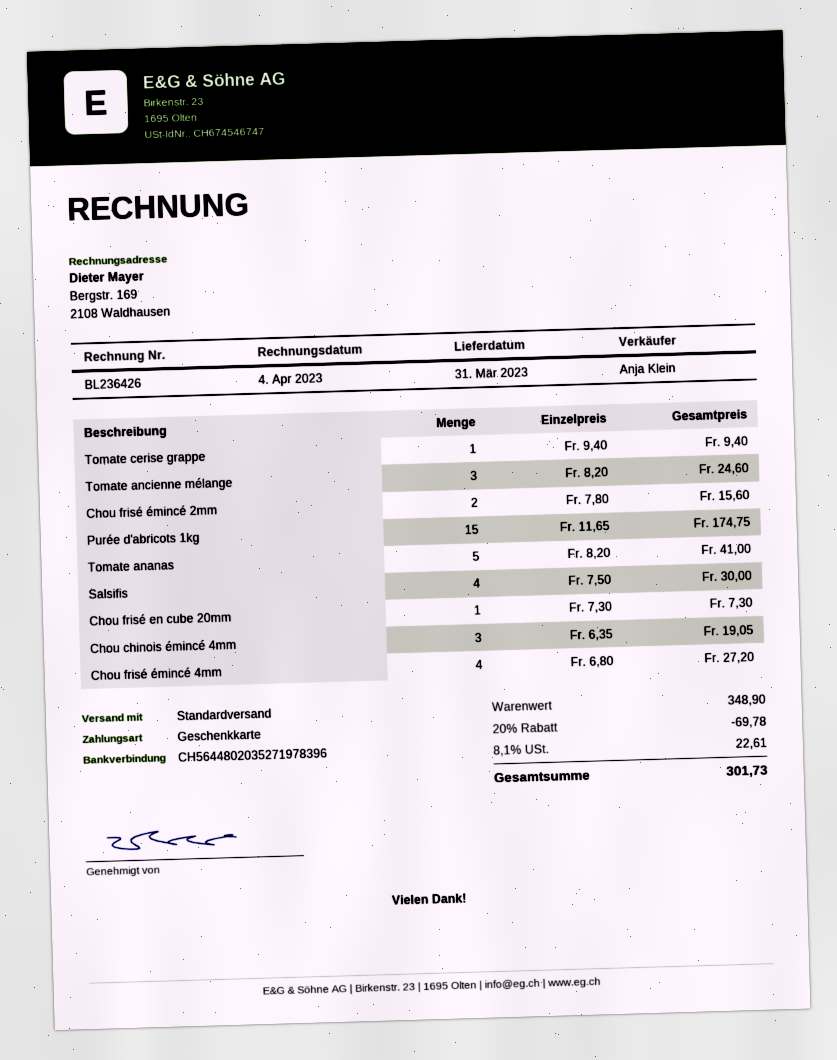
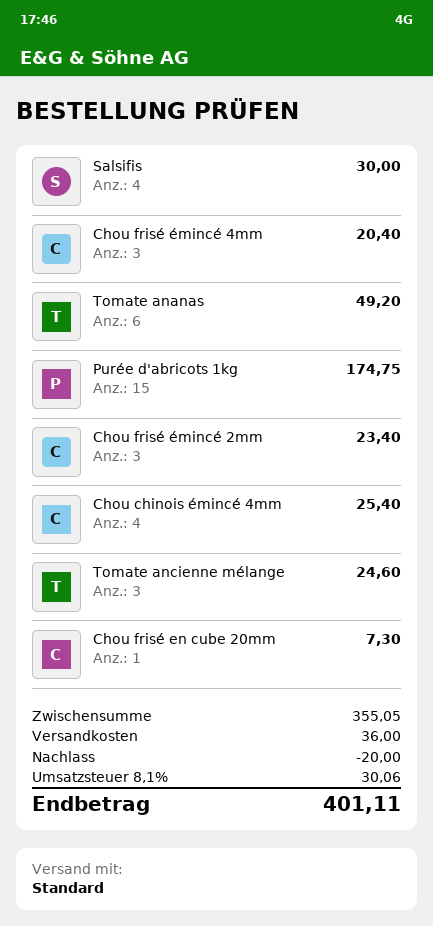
Tomate cerise grappe: 1 for 9.40 -> none
Chou frisé émincé 2mm: 2 for 15.60 -> 3 for 23.40
Tomate ananas: 5 for 41.00 -> 6 for 49.20
Chou chinois émincé 4mm: 3 for 19.05 -> 4 for 25.40
Chou frisé émincé 4mm: 4 for 27.20 -> 3 for 20.40
subtotal: 348.90 -> 355.05
discount: 69.78 -> 20.00
shipping: none -> 36.00
tax: 8.1% = 22.61 -> 8.1% = 30.06
total: 301.73 -> 401.11

